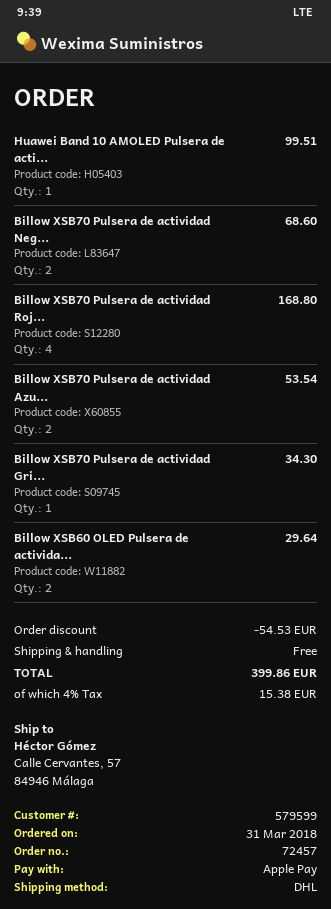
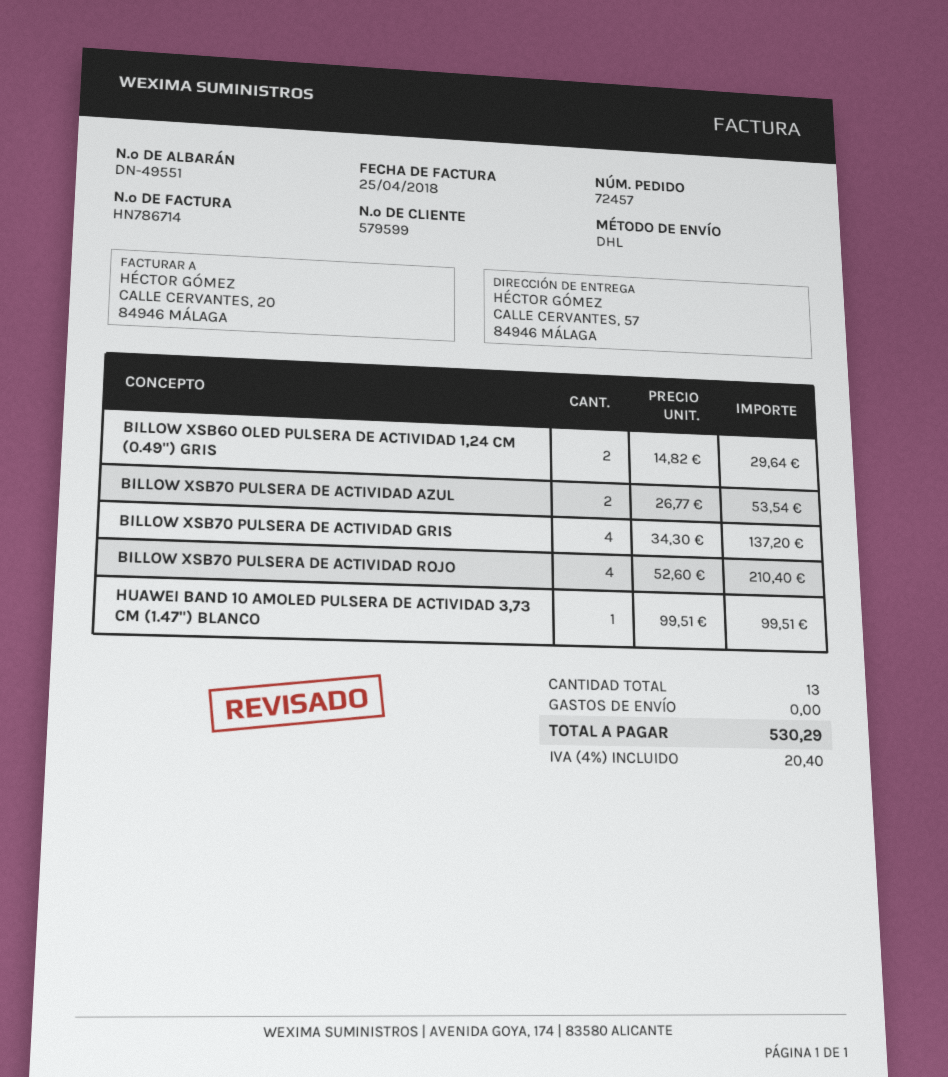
Billow XSB70 Pulsera de actividad Neg...: 2 for 68.60 -> none
Billow XSB70 Pulsera de actividad Roj...: 4 for 168.80 -> 4 for 210.40
Billow XSB70 Pulsera de actividad Gri...: 1 for 34.30 -> 4 for 137.20
discount: 54.53 -> none
tax: 4% = 15.38 -> 4% = 20.40
total: 399.86 -> 530.29

